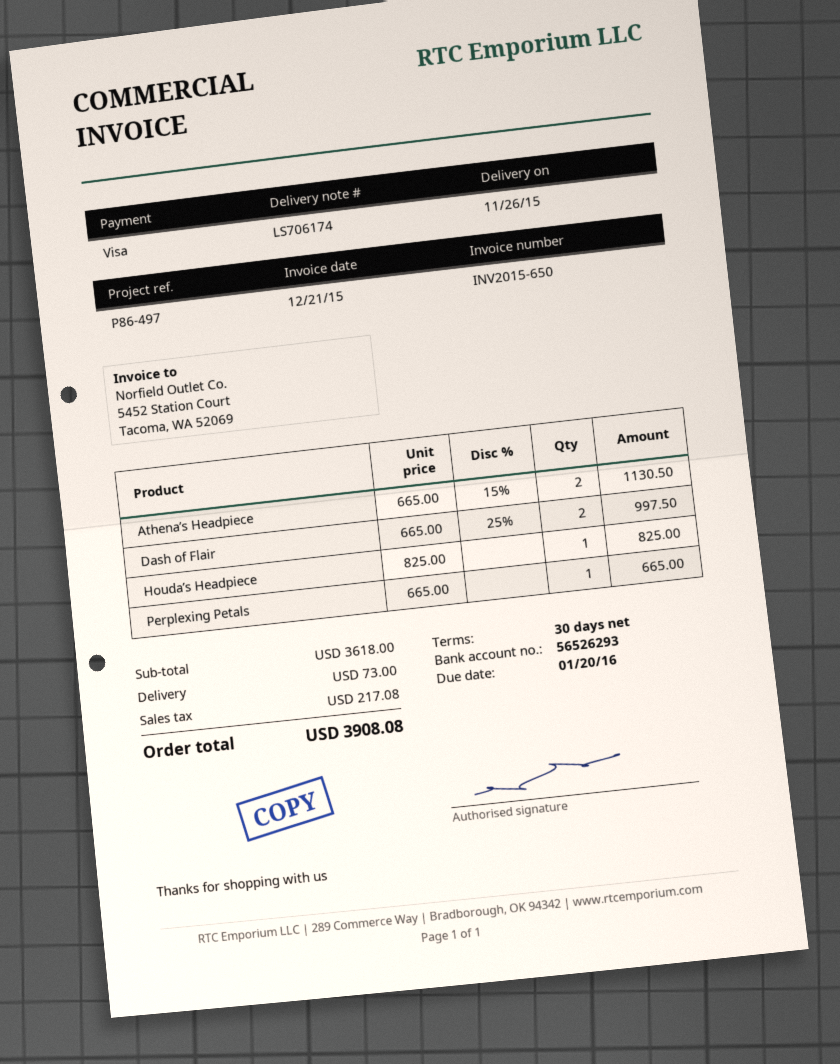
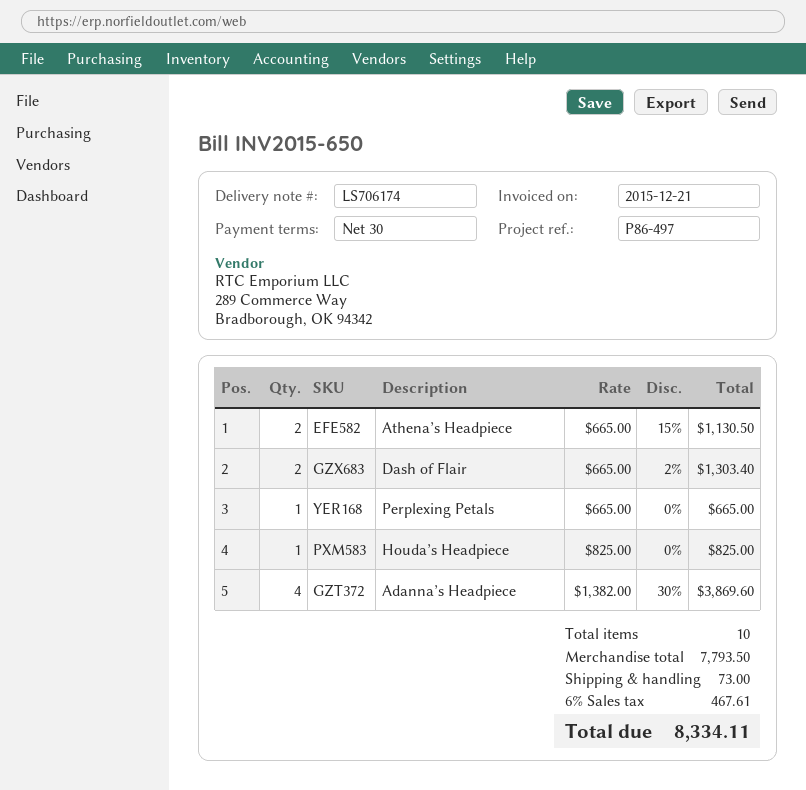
Dash of Flair: 2 x 665.00 - 25% = 997.50 -> 2 x 665.00 - 2% = 1303.40
Adanna’s Headpiece: none -> 4 x 1382.00 - 30% = 3869.60
subtotal: 3618.00 -> 7793.50
tax: 217.08 -> 467.61
total: 3908.08 -> 8334.11

